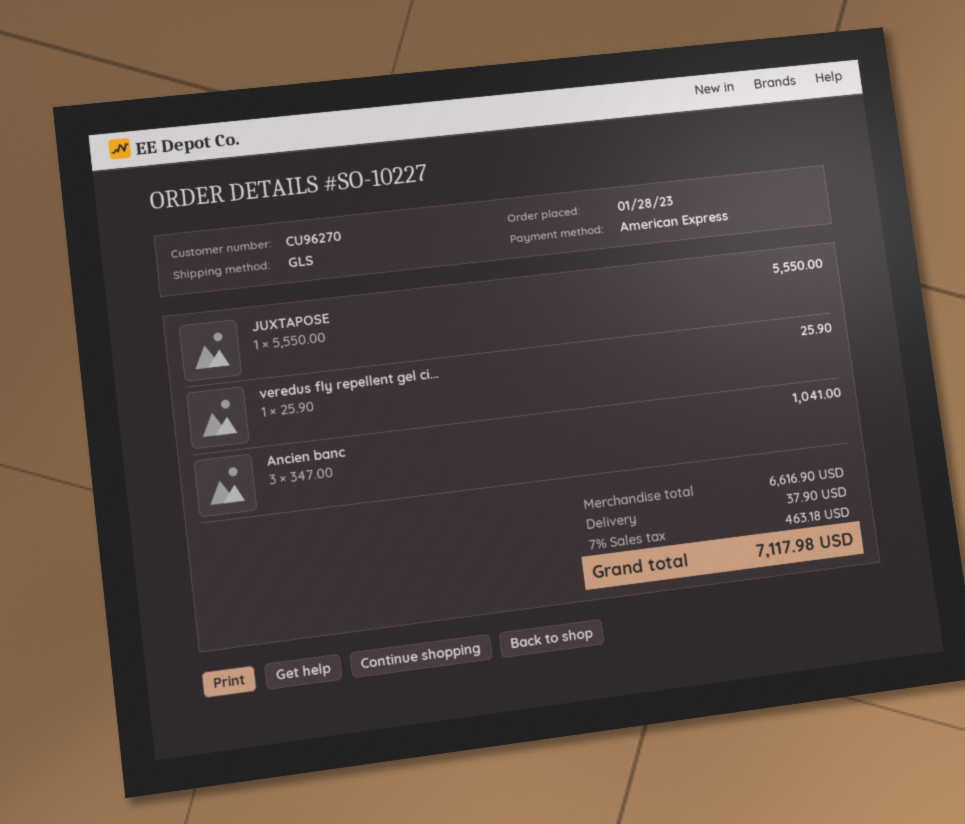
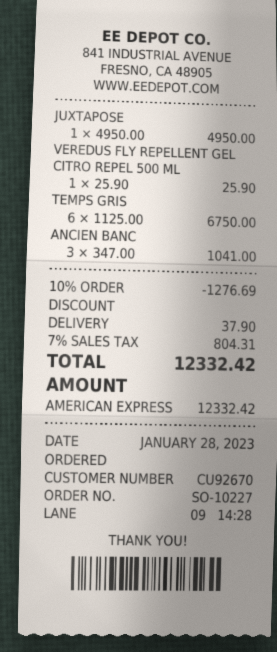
customer number: CU96270 -> CU92670
JUXTAPOSE: 1 x 5550.00 = 5550.00 -> 1 x 4950.00 = 4950.00
TEMPS GRIS: none -> 6 x 1125.00 = 6750.00
discount: none -> 10% = 1276.69
tax: 7% = 463.18 -> 7% = 804.31
total: 7117.98 -> 12332.42

